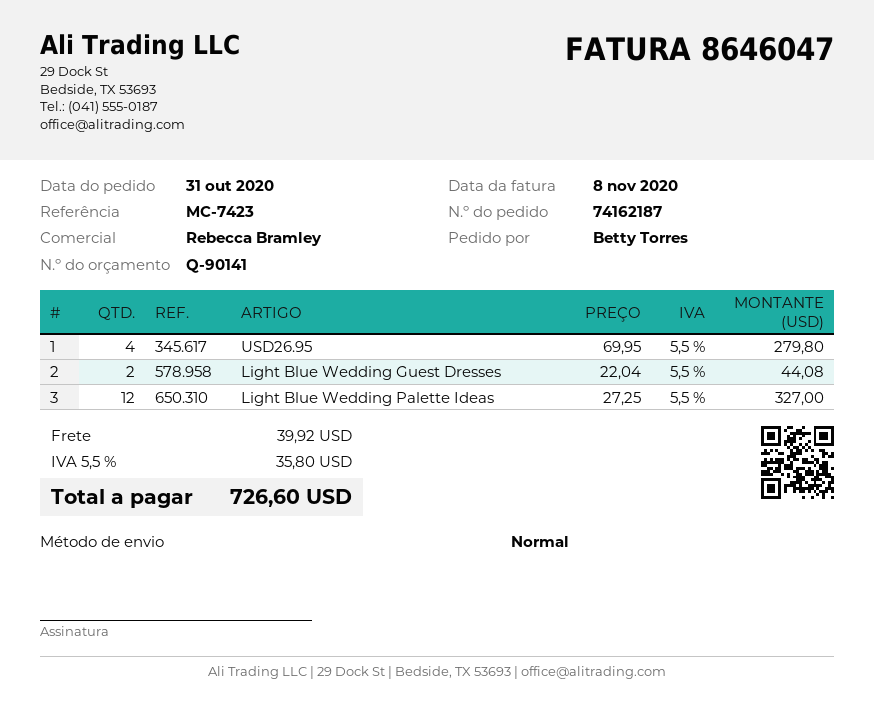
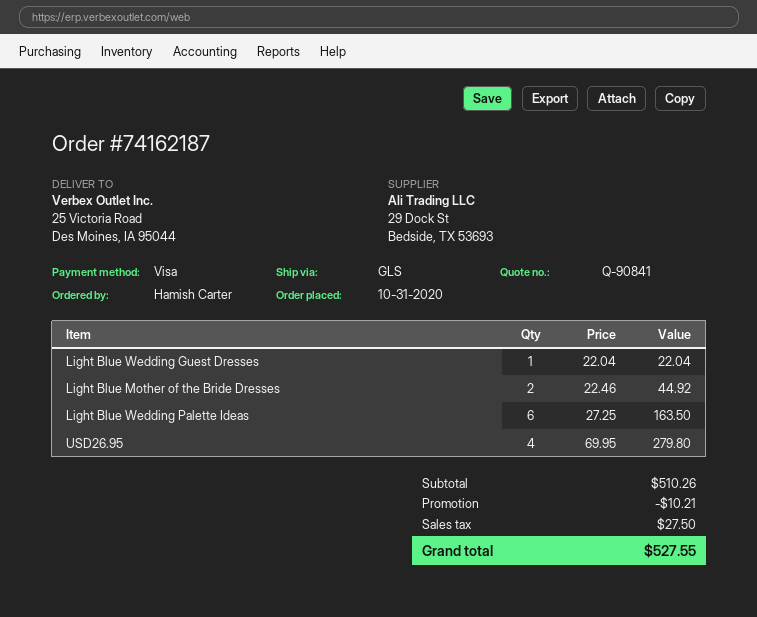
quote number: Q-90141 -> Q-90841
ordered by: Betty Torres -> Hamish Carter
shipping method: standard -> GLS
Light Blue Wedding Guest Dresses: 2 x 22.04 = 44.08 -> 1 x 22.04 = 22.04
Light Blue Wedding Palette Ideas: 12 x 27.25 = 327.00 -> 6 x 27.25 = 163.50
Light Blue Mother of the Bride Dresses: none -> 2 x 22.46 = 44.92
discount: none -> 10.21
shipping: 39.92 -> none
tax: 35.80 -> 27.50
total: 726.60 -> 527.55

